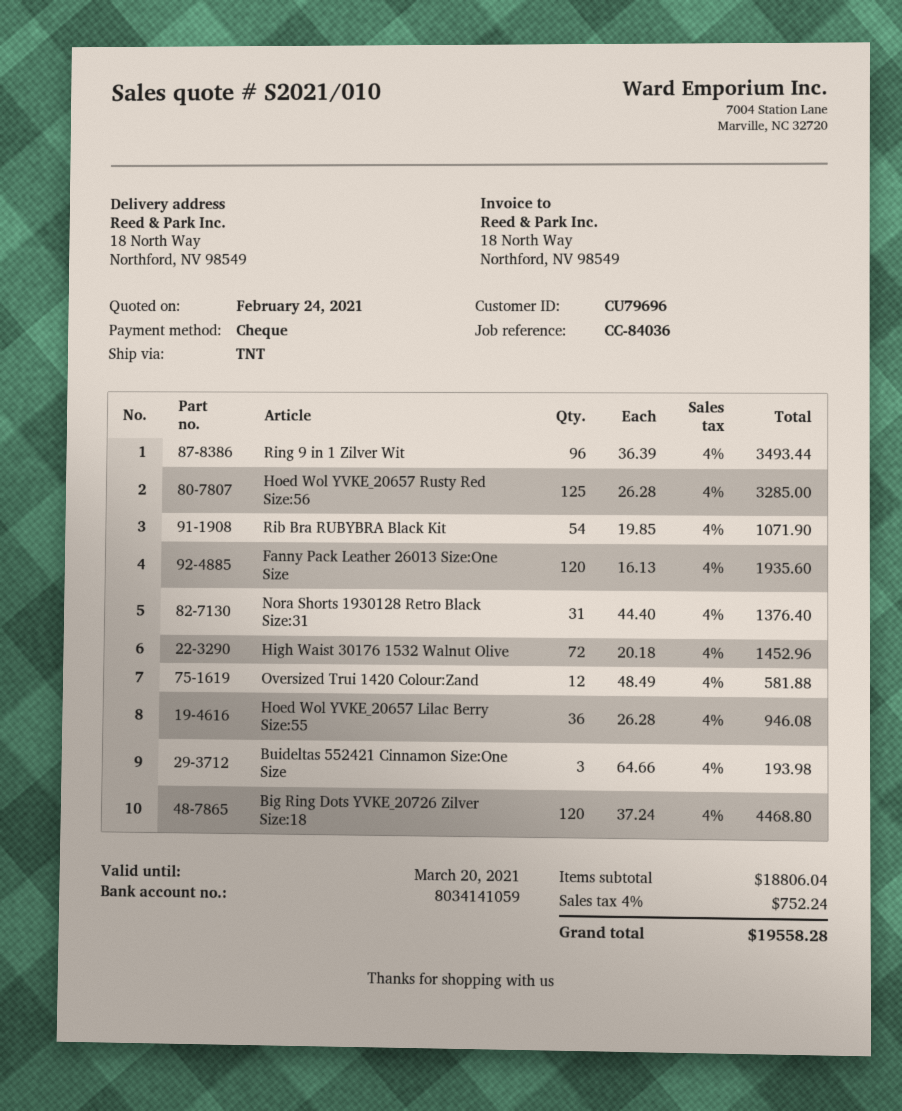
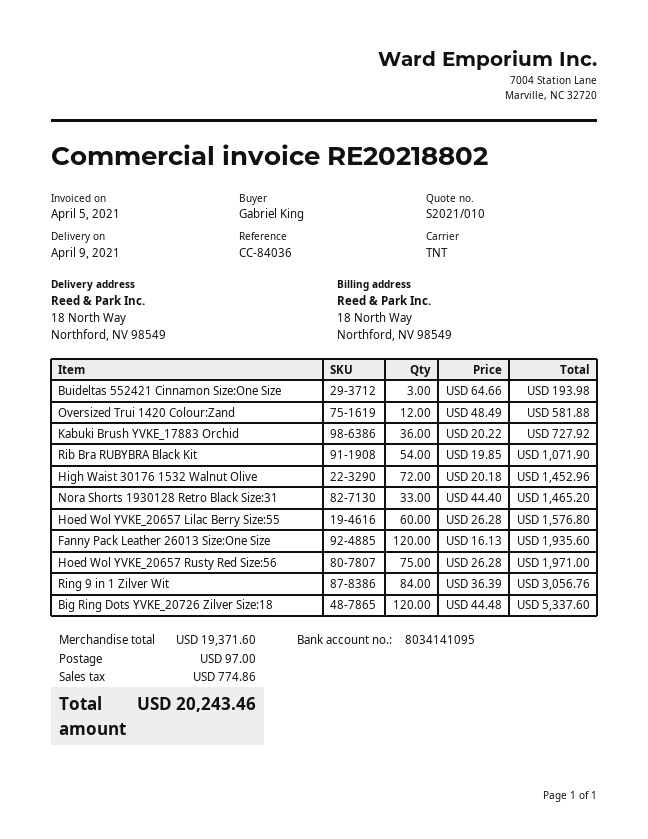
bank account: 8034141059 -> 8034141095
Ring 9 in 1 Zilver Wit: 96 x 36.39 = 3493.44 -> 84 x 36.39 = 3056.76
Hoed Wol YVKE_20657 Rusty Red Size:56: 125 x 26.28 = 3285.00 -> 75 x 26.28 = 1971.00
Nora Shorts 1930128 Retro Black Size:31: 31 x 44.40 = 1376.40 -> 33 x 44.40 = 1465.20
Hoed Wol YVKE_20657 Lilac Berry Size:55: 36 x 26.28 = 946.08 -> 60 x 26.28 = 1576.80
Big Ring Dots YVKE_20726 Zilver Size:18: 120 x 37.24 = 4468.80 -> 120 x 44.48 = 5337.60
Kabuki Brush YVKE_17883 Orchid: none -> 36 x 20.22 = 727.92
subtotal: 18806.04 -> 19371.60
shipping: none -> 97.00
tax: 752.24 -> 774.86
total: 19558.28 -> 20243.46

